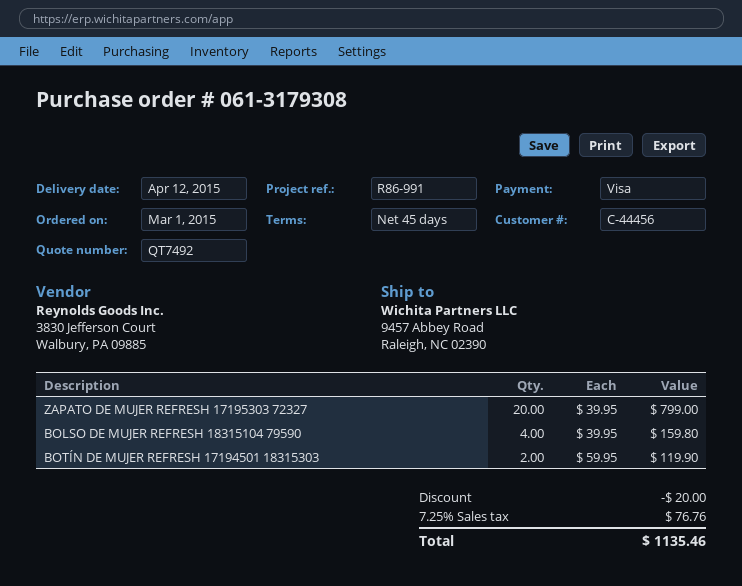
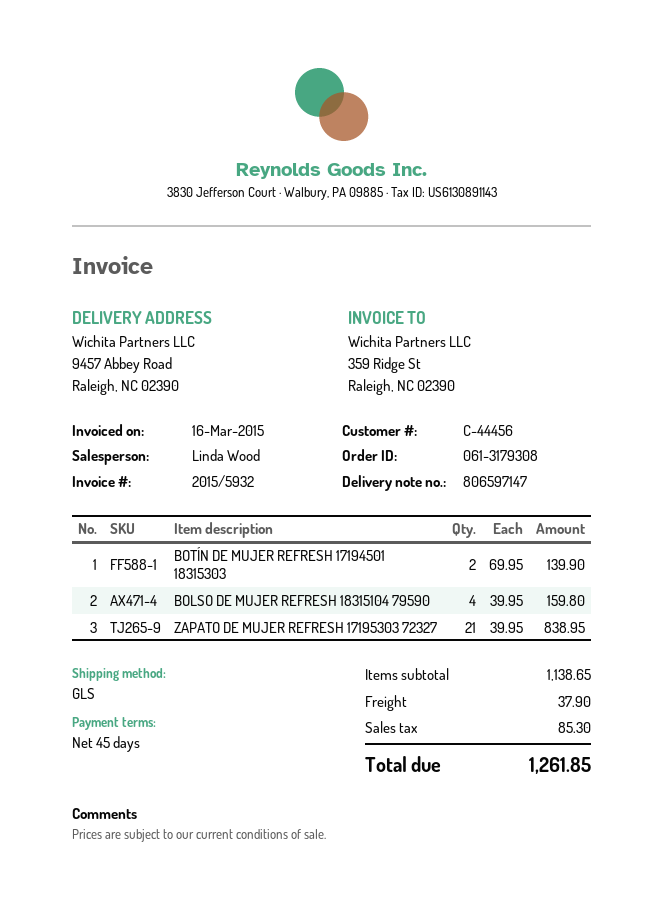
ZAPATO DE MUJER REFRESH 17195303 72327: 20 x 39.95 = 799.00 -> 21 x 39.95 = 838.95
BOTÍN DE MUJER REFRESH 17194501 18315303: 2 x 59.95 = 119.90 -> 2 x 69.95 = 139.90
discount: 20.00 -> none
shipping: none -> 37.90
tax: 76.76 -> 85.30
total: 1135.46 -> 1261.85

